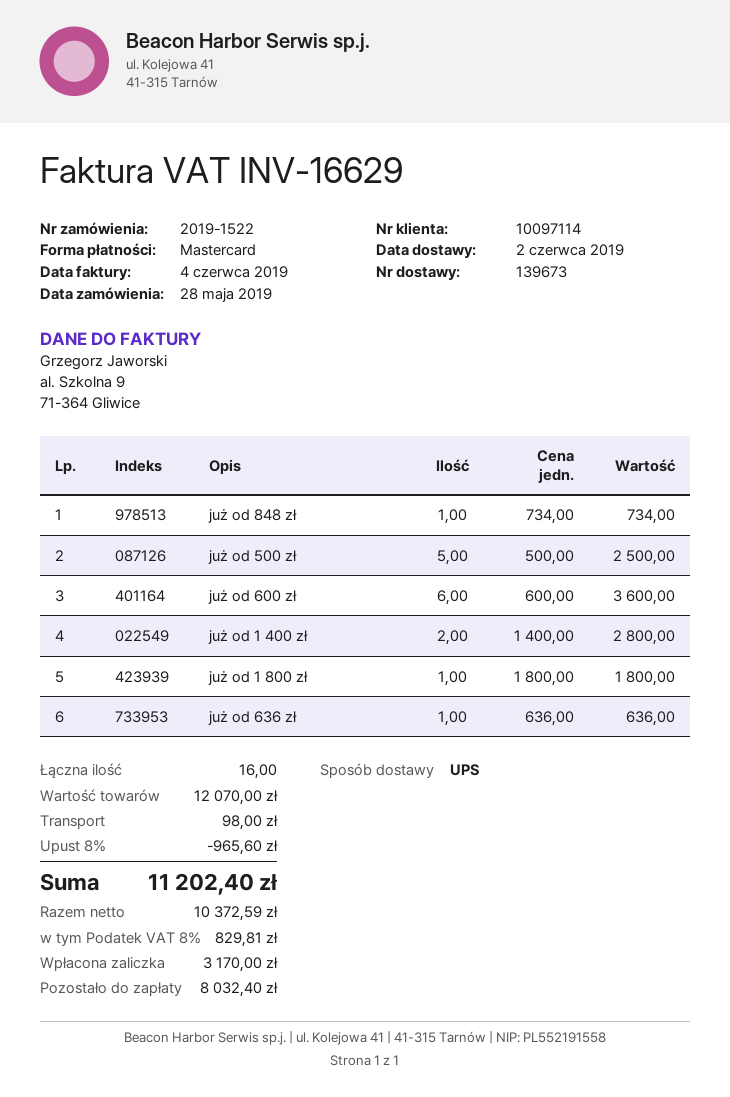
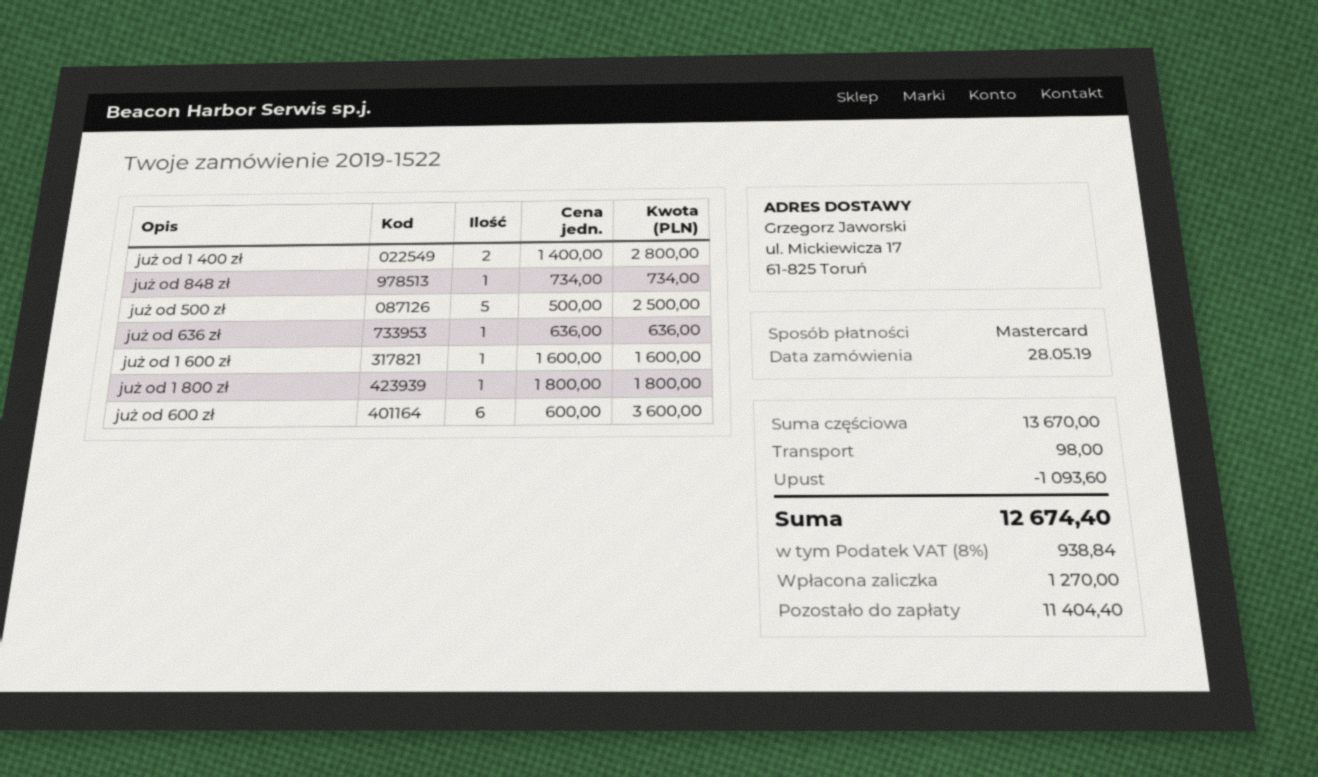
już od 1 600 zł: none -> 1 x 1600.00 = 1600.00
subtotal: 12070.00 -> 13670.00
discount: 965.60 -> 1093.60
tax: 8% = 829.81 -> 8% = 938.84
total: 11202.40 -> 12674.40
deposit: 3170.00 -> 1270.00
balance: 8032.40 -> 11404.40

